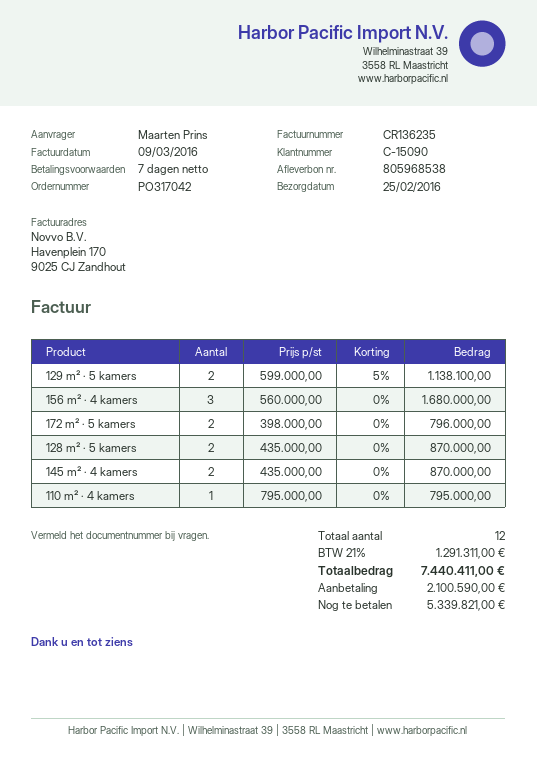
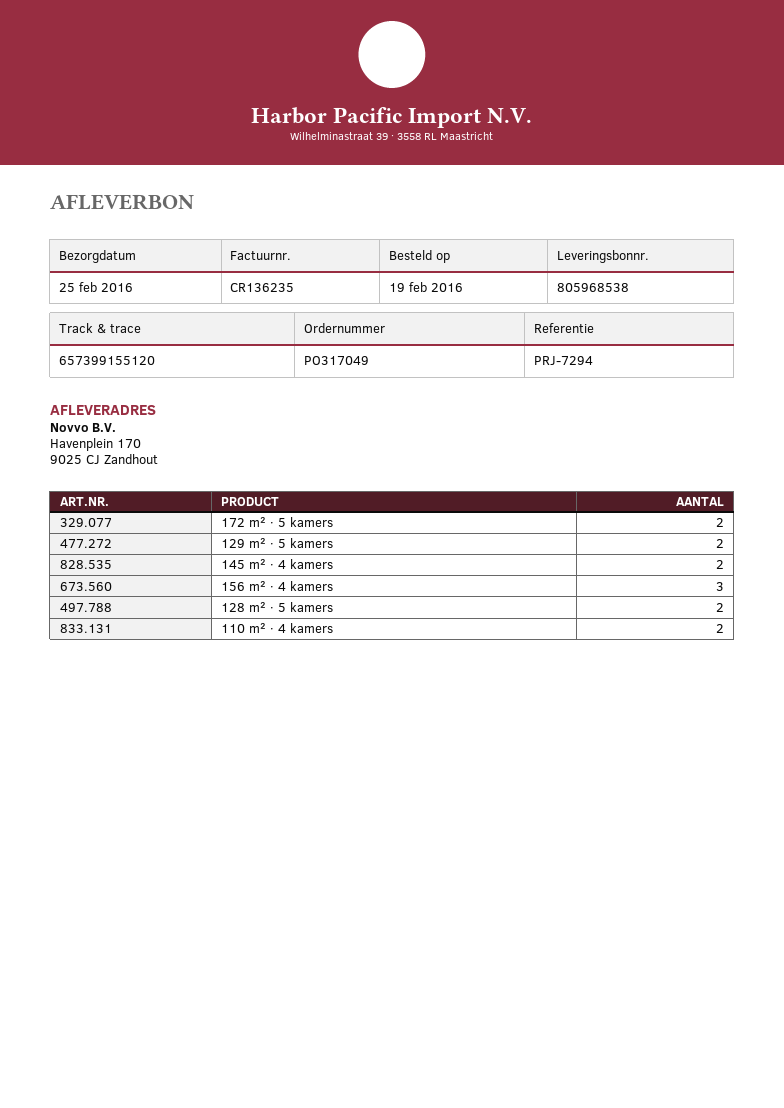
order number: PO317042 -> PO317049
110 m² · 4 kamers: 1 -> 2

